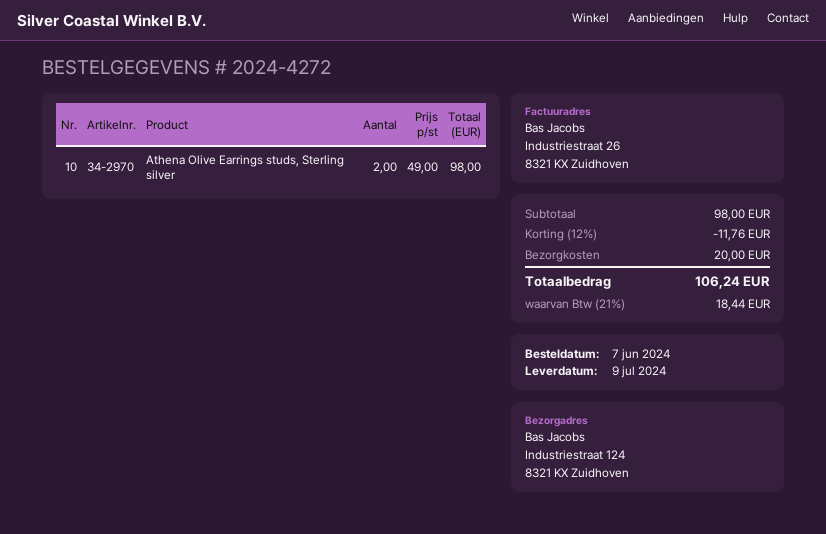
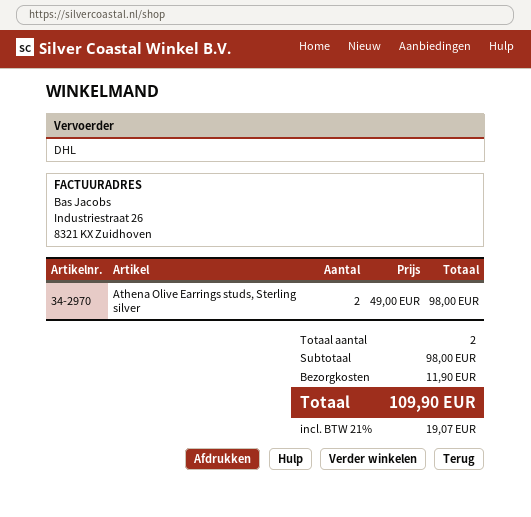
discount: 12% = 11.76 -> none
shipping: 20.00 -> 11.90
tax: 21% = 18.44 -> 21% = 19.07
total: 106.24 -> 109.90

